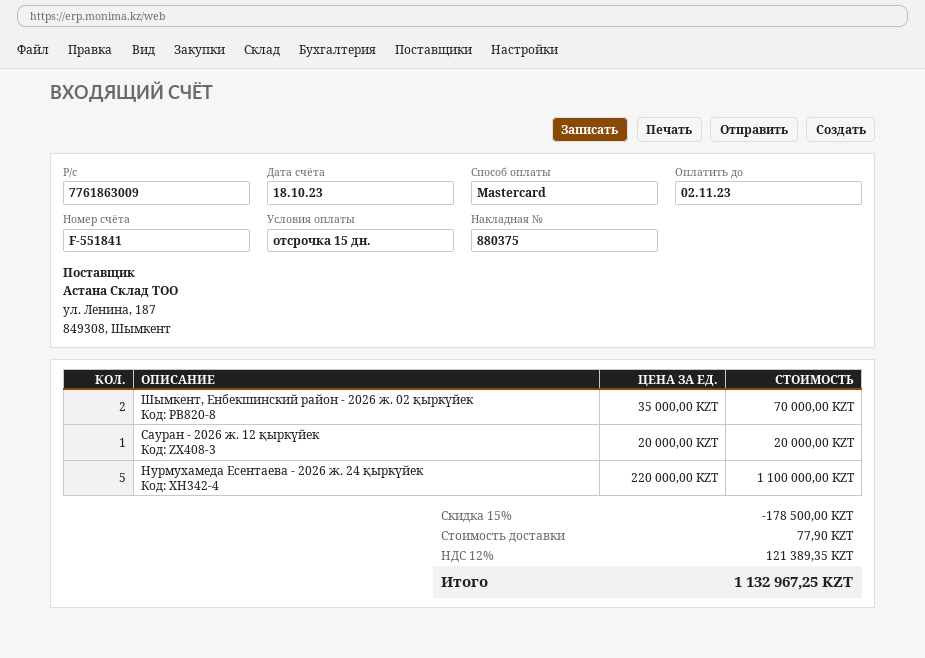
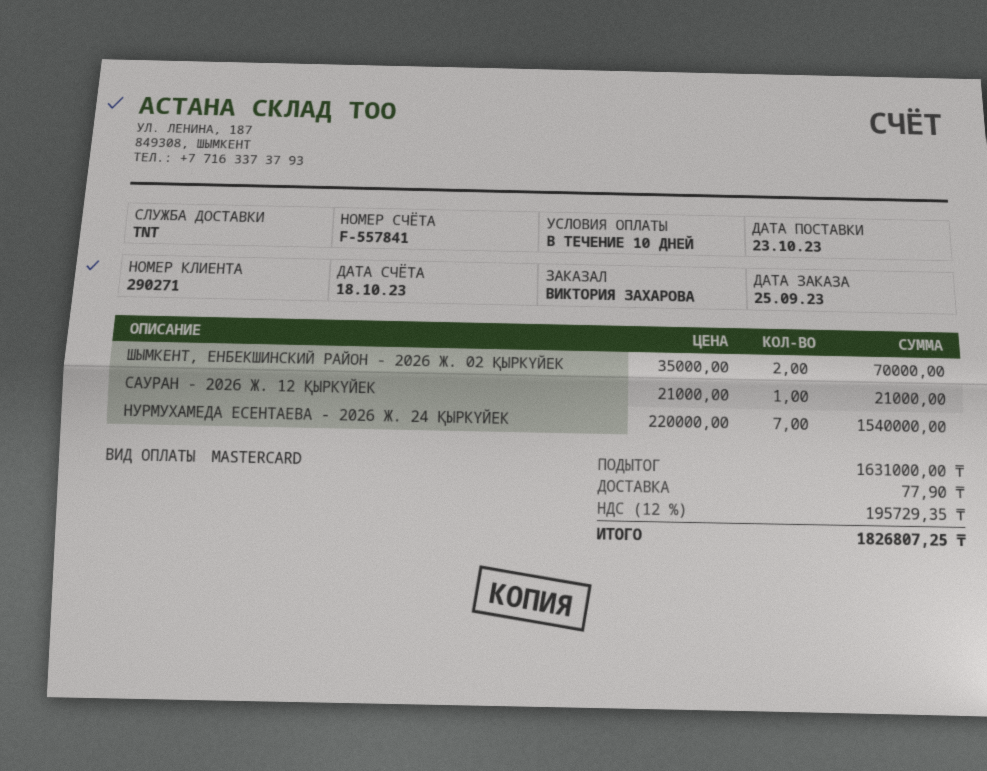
invoice number: F-551841 -> F-557841
payment terms: 15 days -> 10 days
Сауран - 2026 ж. 12 қыркүйек: 1 x 20000.00 = 20000.00 -> 1 x 21000.00 = 21000.00
Нурмухамеда Есентаева - 2026 ж. 24 қыркүйек: 5 x 220000.00 = 1100000.00 -> 7 x 220000.00 = 1540000.00
discount: 15% = 178500.00 -> none
tax: 12% = 121389.35 -> 12% = 195729.35
total: 1132967.25 -> 1826807.25

